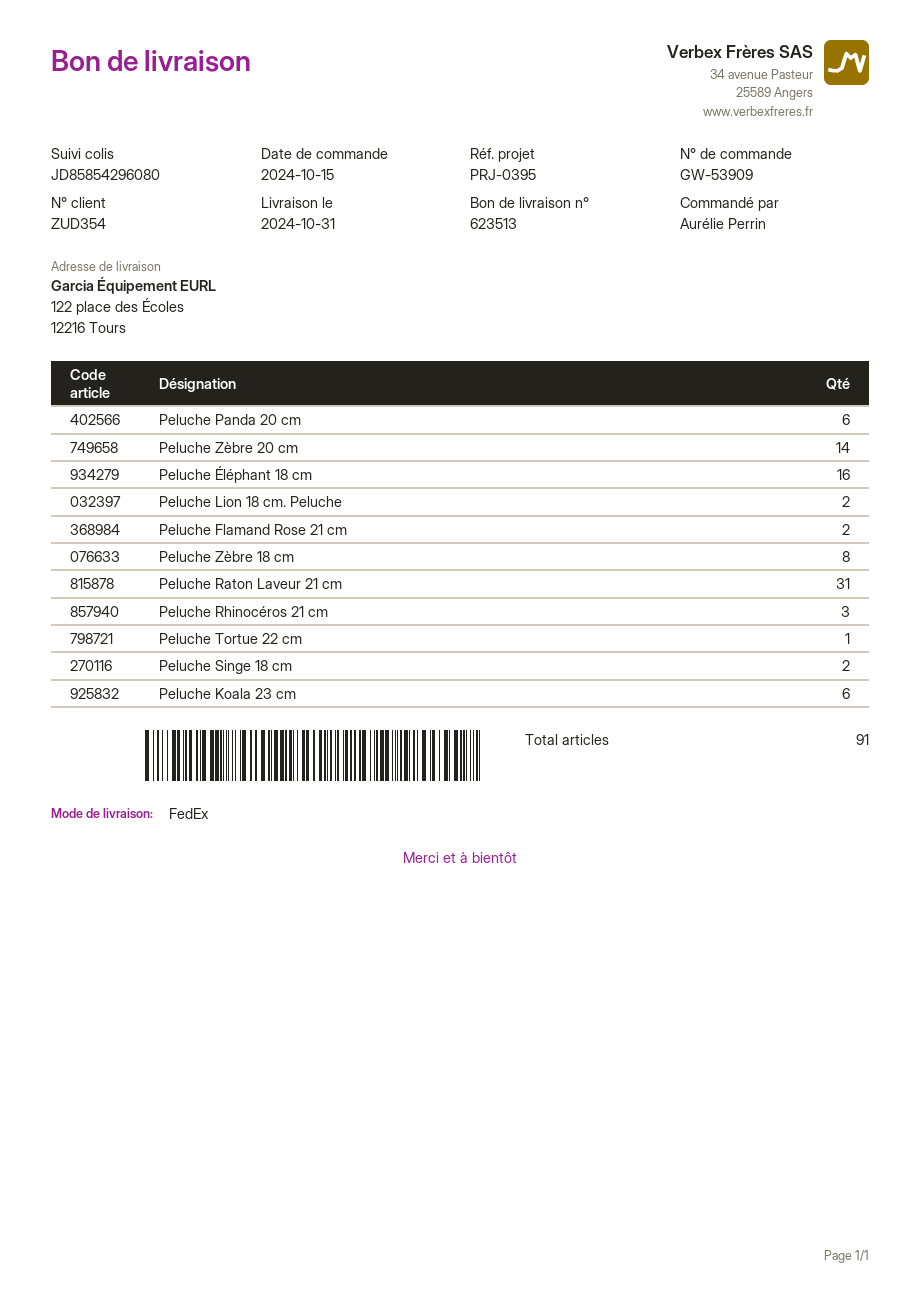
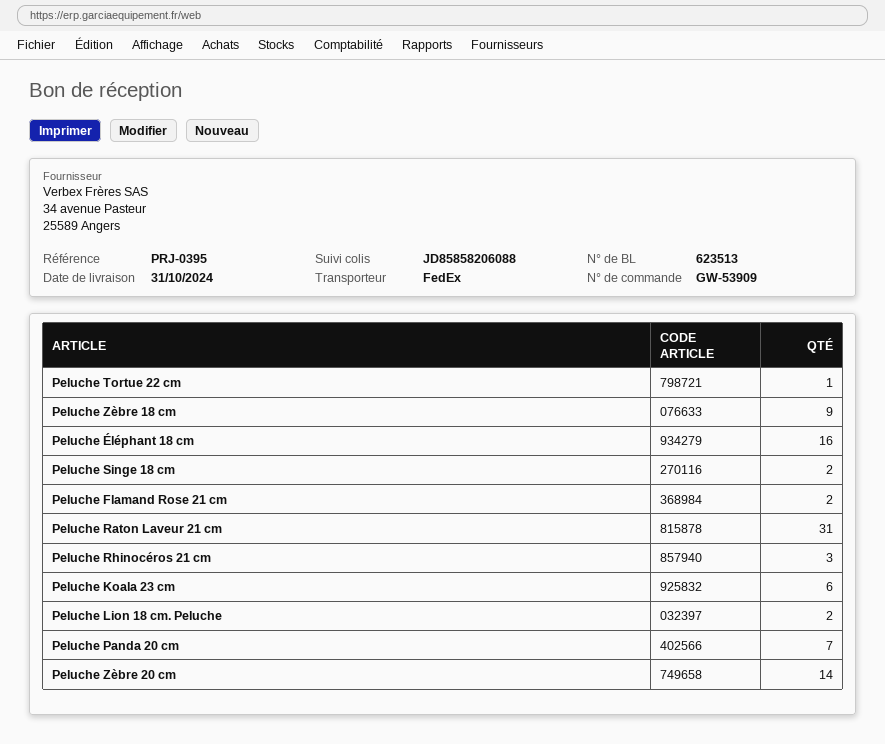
tracking number: JD85854296080 -> JD85858206088
Peluche Panda 20 cm: 6 -> 7
Peluche Zèbre 18 cm: 8 -> 9

